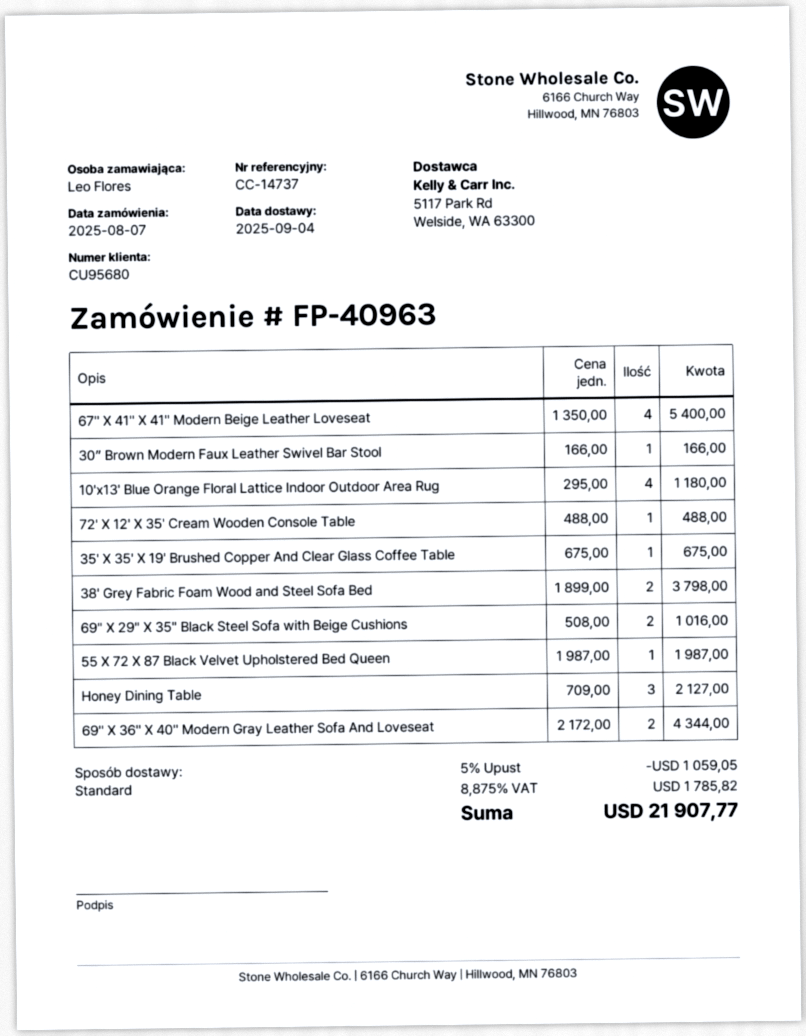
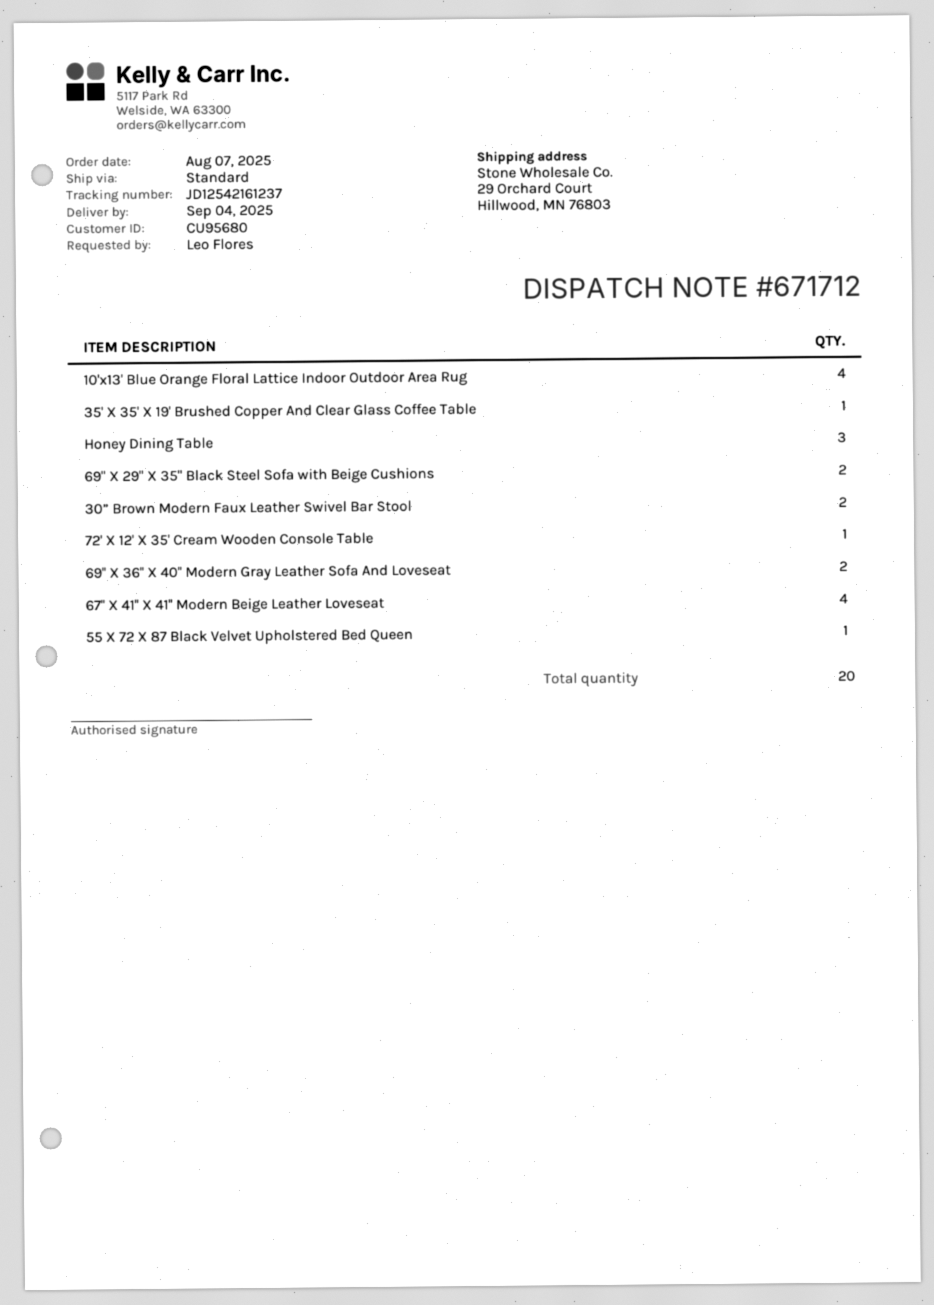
30” Brown Modern Faux Leather Swivel Bar Stool: 1 -> 2
38' Grey Fabric Foam Wood and Steel Sofa Bed: 2 -> none

